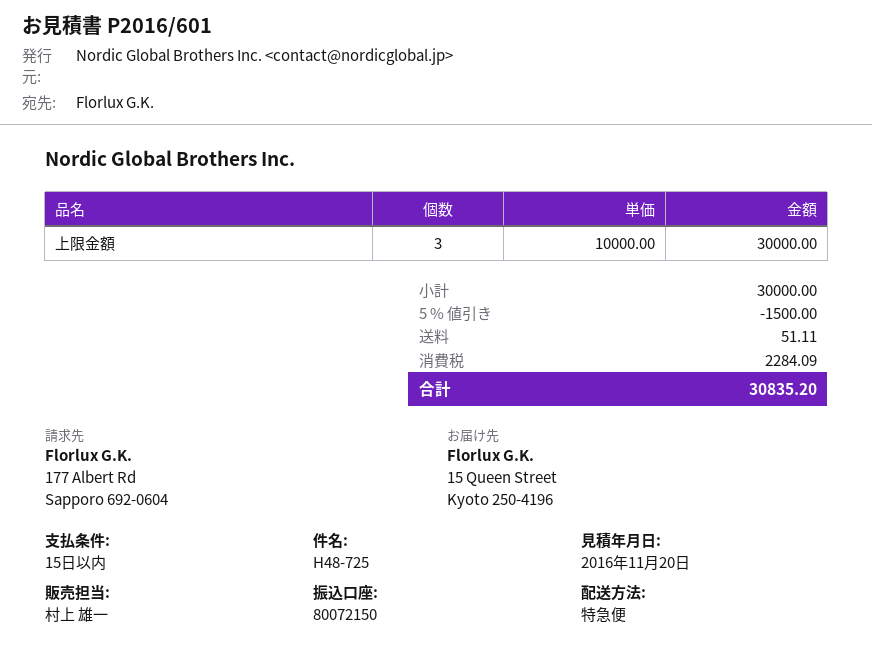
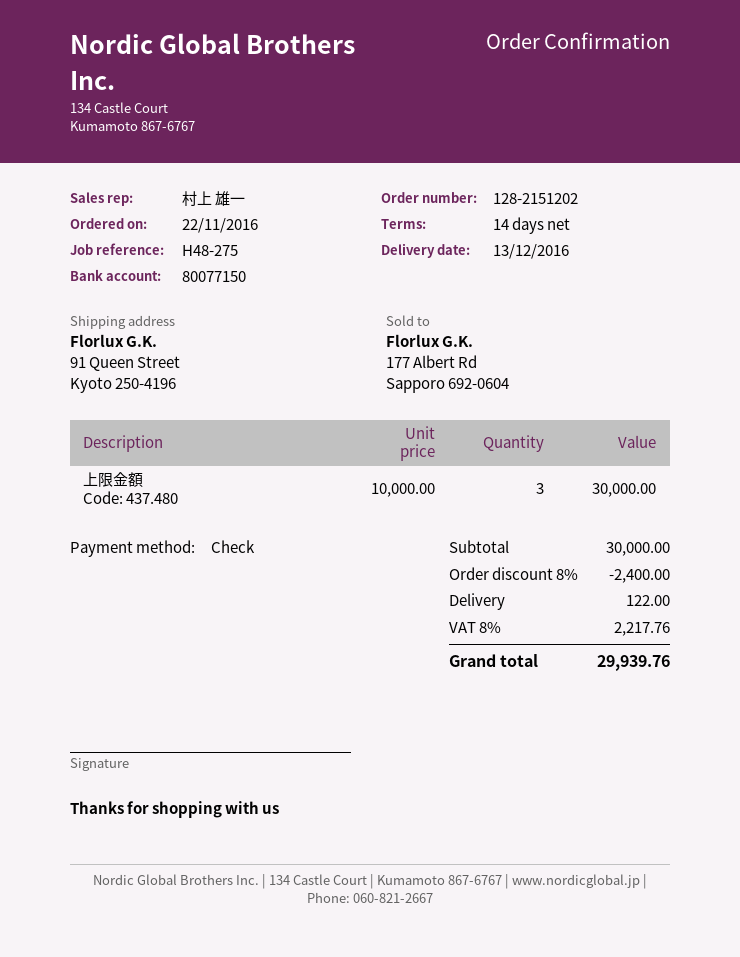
payment terms: 15 days -> 14 days
reference: H48-725 -> H48-275
bank account: 80072150 -> 80077150
ship to: 15 Queen Street, Kyoto 250-4196 -> 91 Queen Street, Kyoto 250-4196
discount: 5% = 1500.00 -> 8% = 2400.00
shipping: 51.11 -> 122.00
tax: 2284.09 -> 2217.76
total: 30835.20 -> 29939.76

